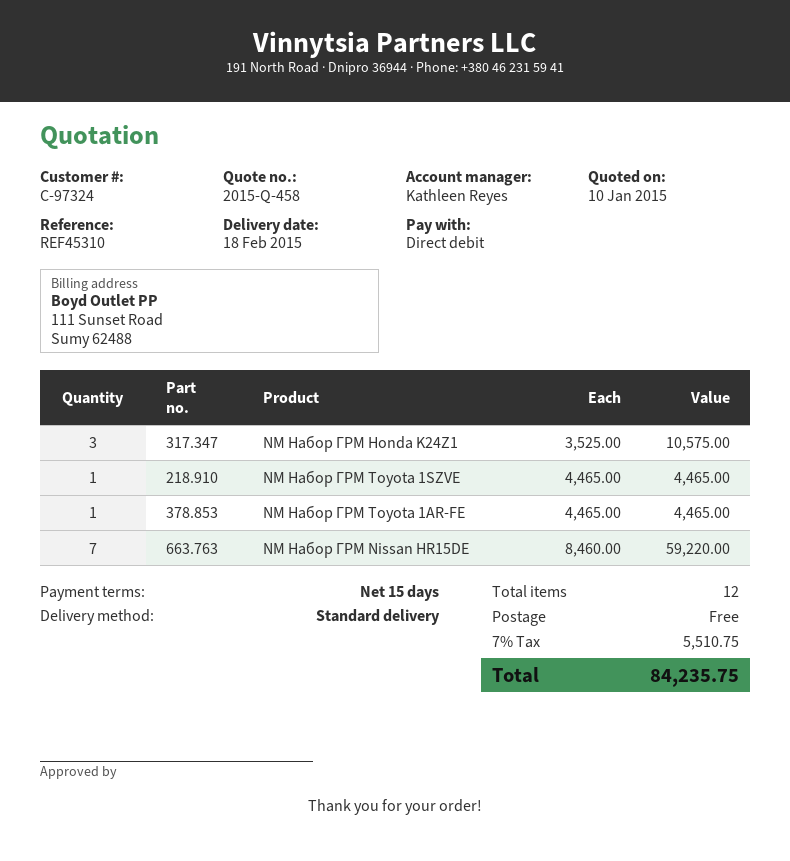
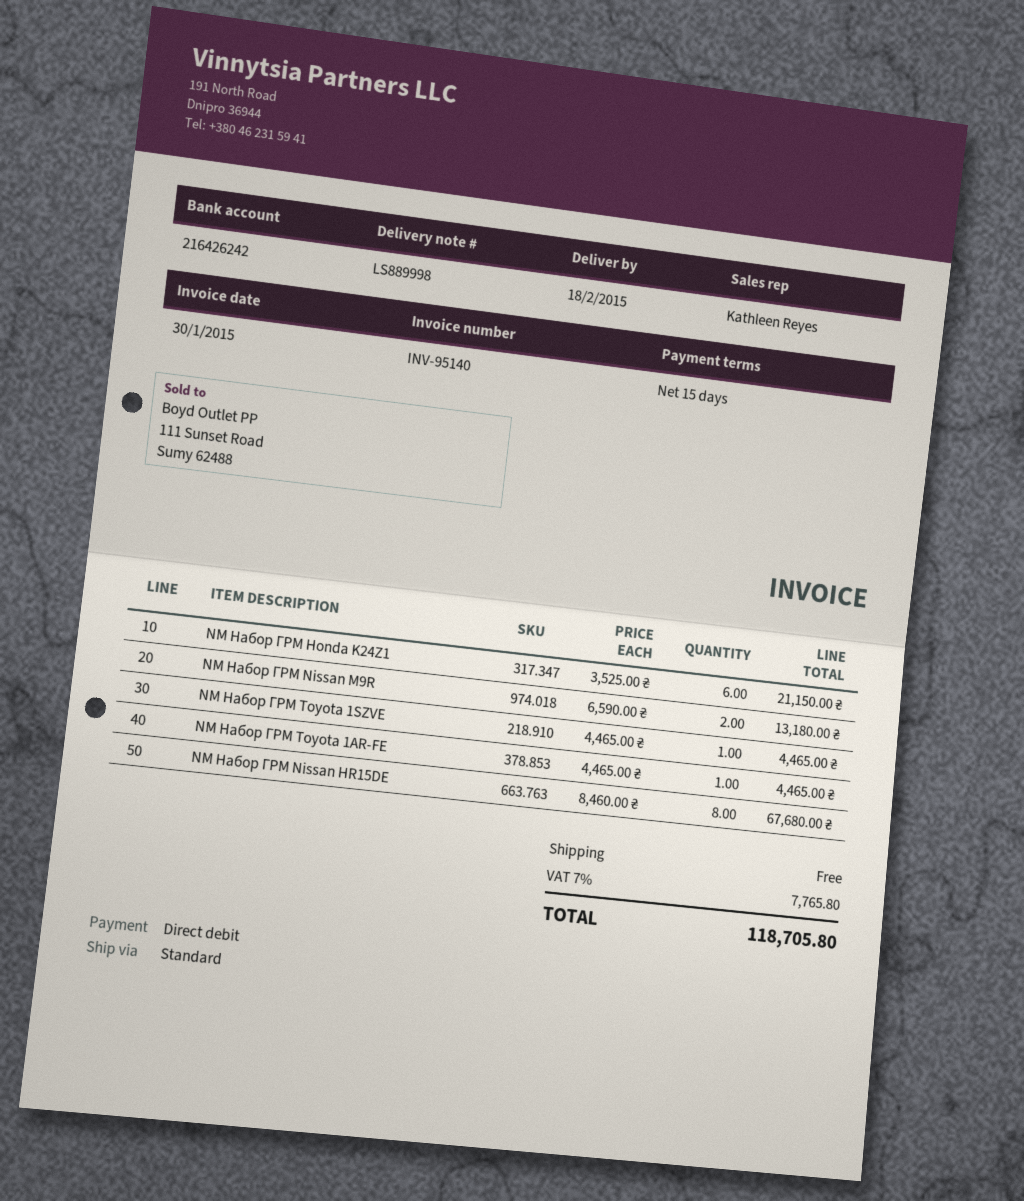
NM Набор ГРМ Honda K24Z1: 3 x 3525.00 = 10575.00 -> 6 x 3525.00 = 21150.00
NM Набор ГРМ Nissan HR15DE: 7 x 8460.00 = 59220.00 -> 8 x 8460.00 = 67680.00
NM Набор ГРМ Nissan M9R: none -> 2 x 6590.00 = 13180.00
tax: 7% = 5510.75 -> 7% = 7765.80
total: 84235.75 -> 118705.80

